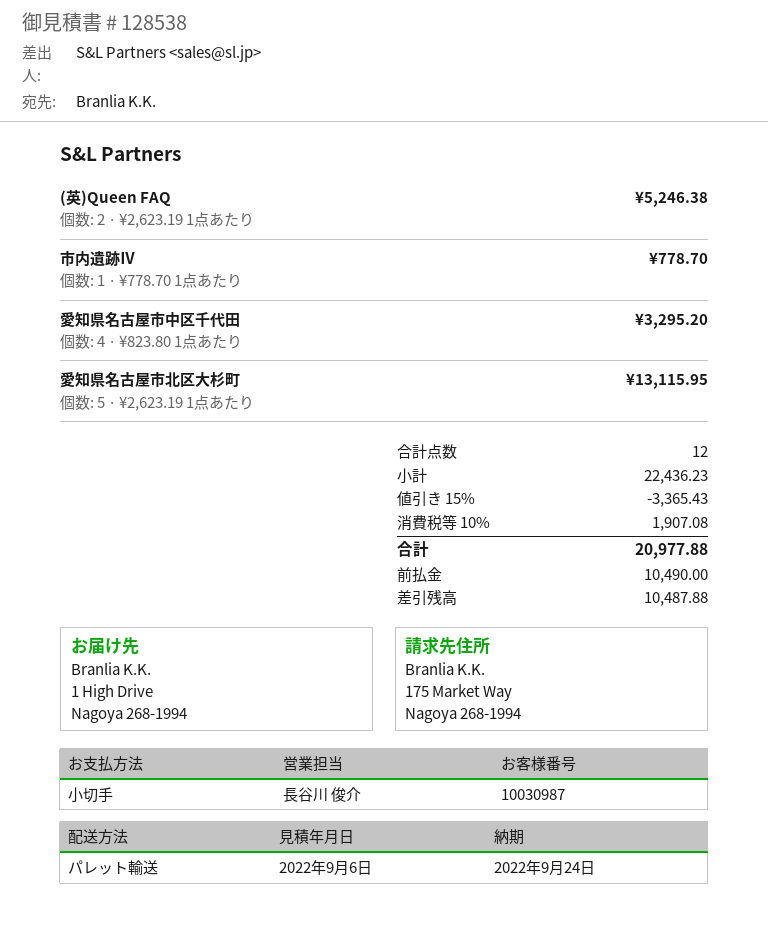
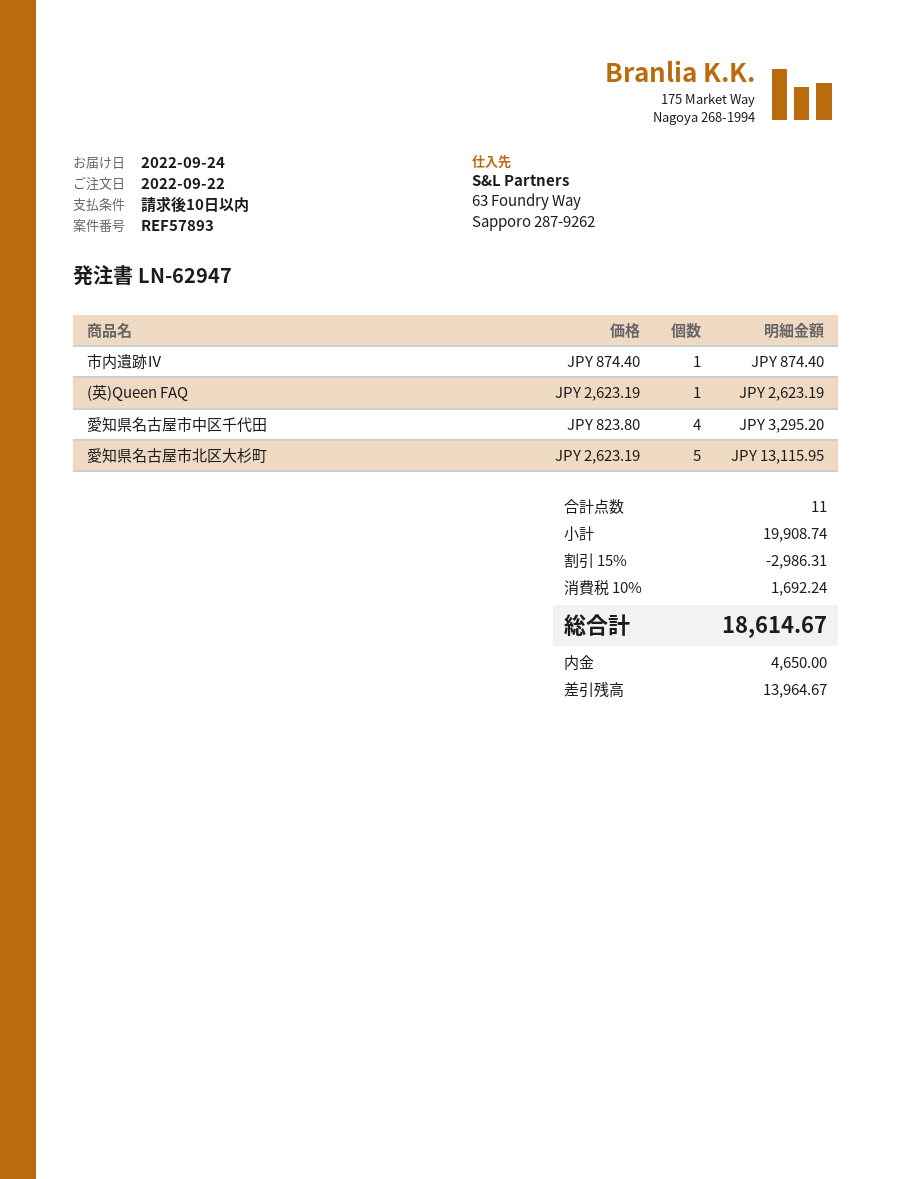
(英)Queen FAQ: 2 x 2623.19 = 5246.38 -> 1 x 2623.19 = 2623.19
市内遺跡Ⅳ: 1 x 778.70 = 778.70 -> 1 x 874.40 = 874.40
total quantity: 12 -> 11
subtotal: 22436.23 -> 19908.74
discount: 15% = 3365.43 -> 15% = 2986.31
tax: 10% = 1907.08 -> 10% = 1692.24
total: 20977.88 -> 18614.67
deposit: 10490.00 -> 4650.00
balance: 10487.88 -> 13964.67

